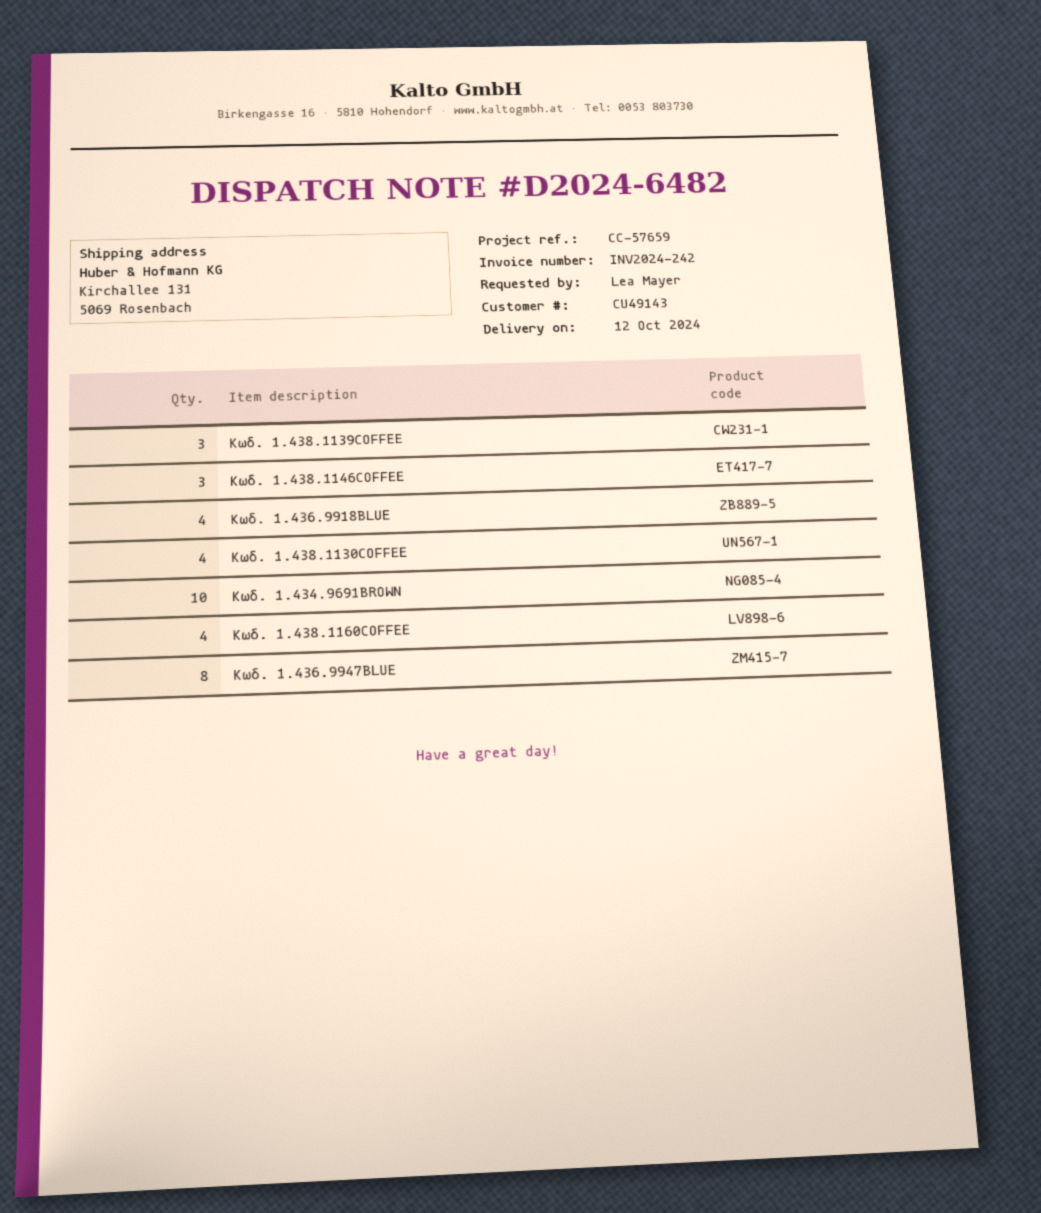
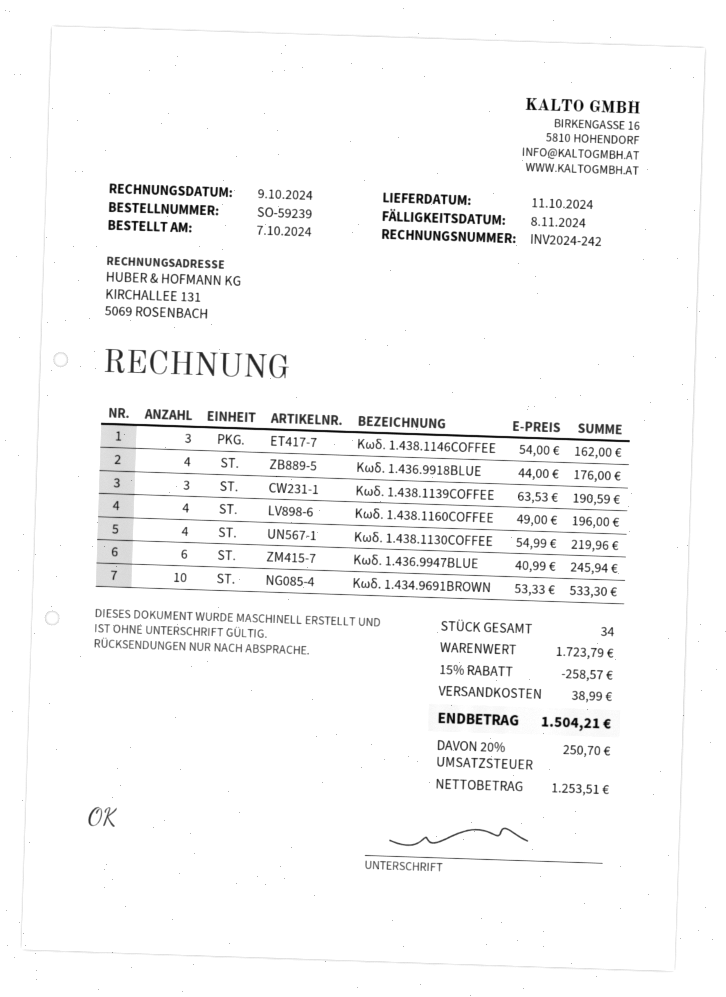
delivery date: 2024-10-12 -> 2024-10-11
Κωδ. 1.436.9947BLUE: 8 -> 6

